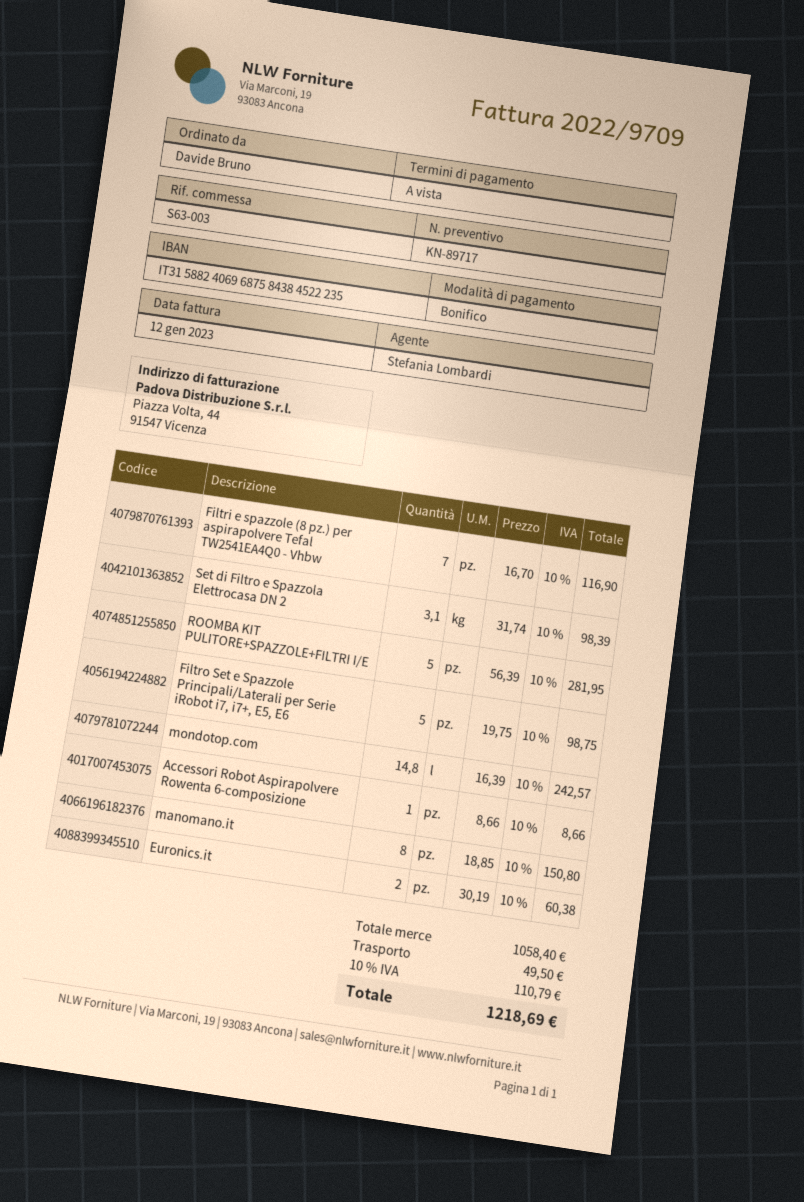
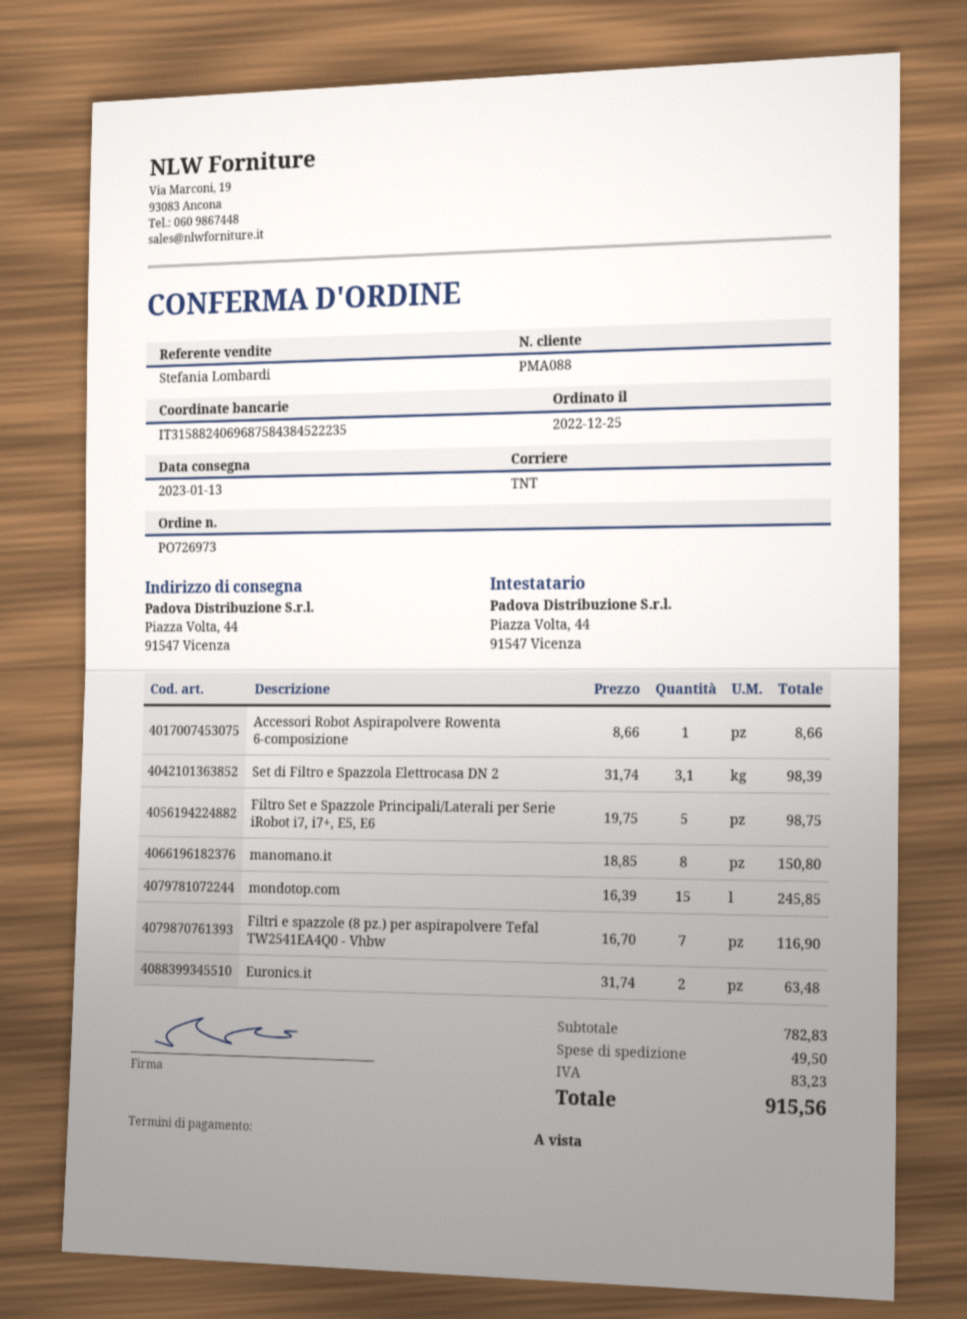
ROOMBA KIT PULITORE+SPAZZOLE+FILTRI I/E: 5 x 56.39 = 281.95 -> none
mondotop.com: 14.8 x 16.39 = 242.57 -> 15 x 16.39 = 245.85
Euronics.it: 2 x 30.19 = 60.38 -> 2 x 31.74 = 63.48
subtotal: 1058.40 -> 782.83
tax: 110.79 -> 83.23
total: 1218.69 -> 915.56

